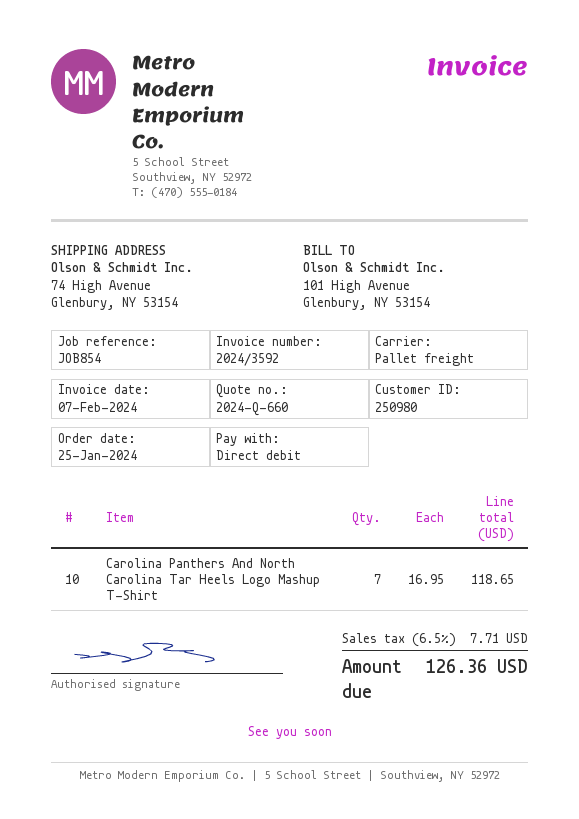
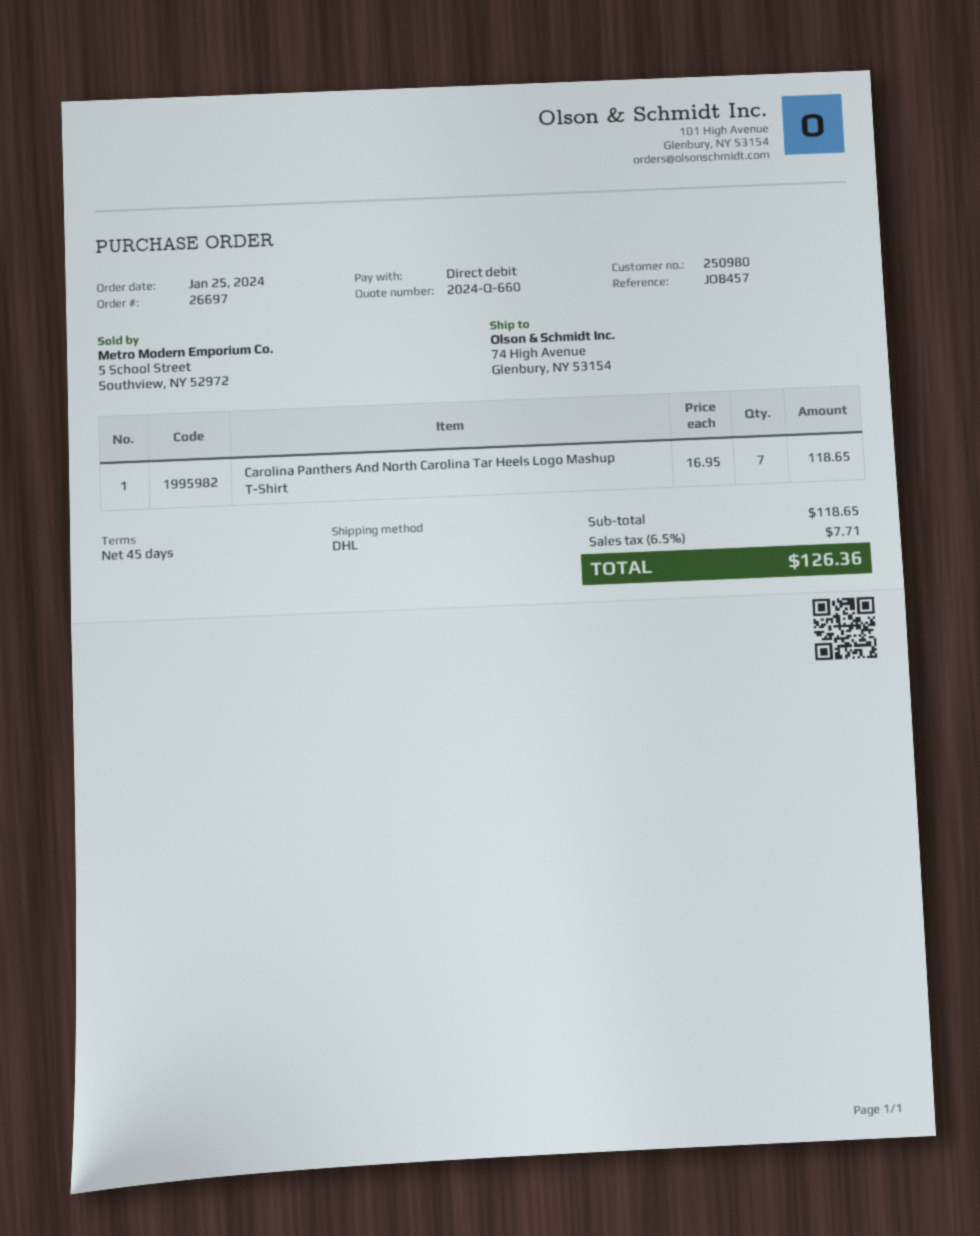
reference: JOB854 -> JOB457
shipping method: pallet freight -> DHL

